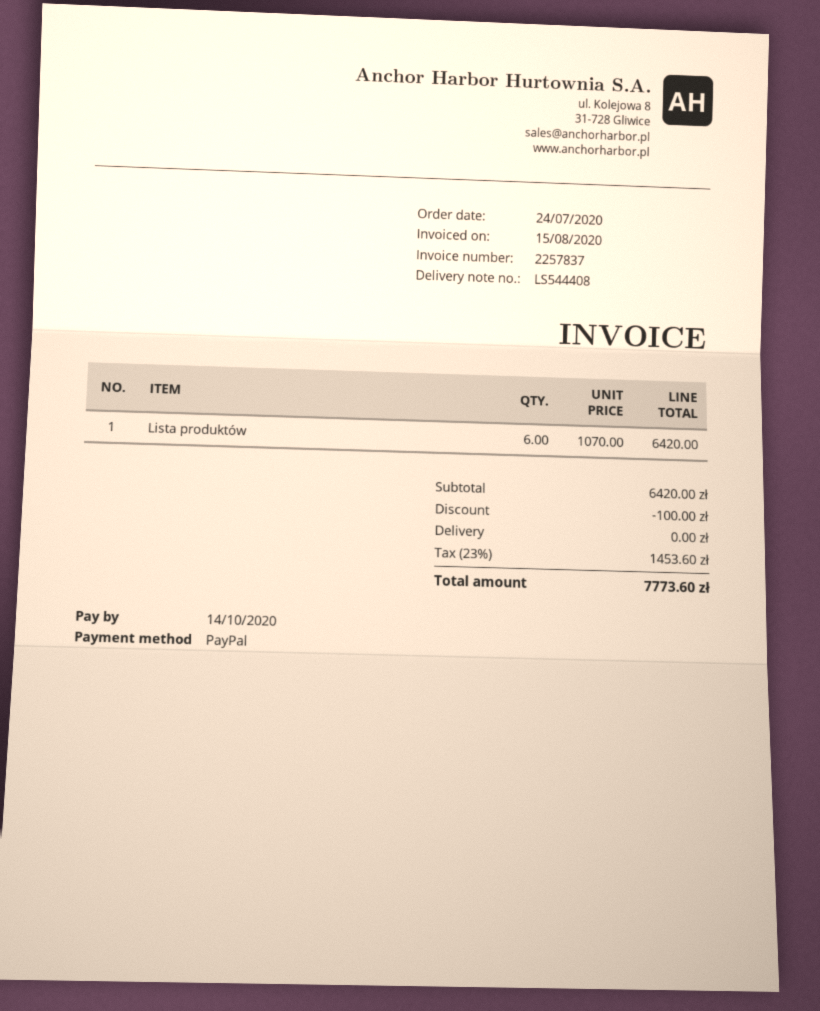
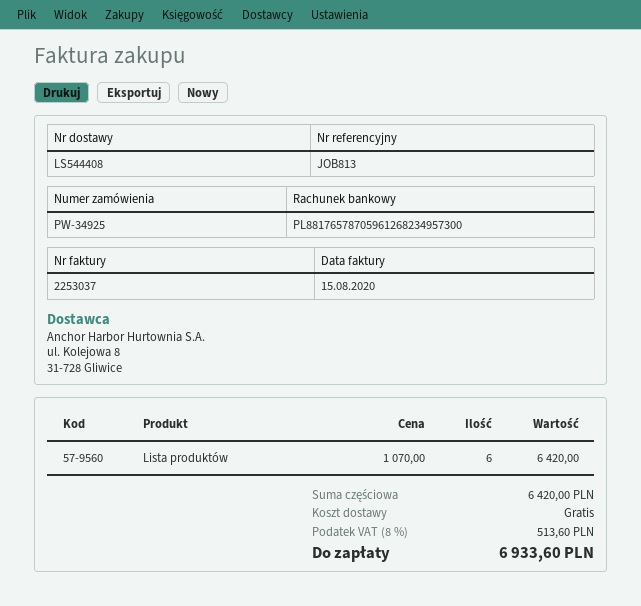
invoice number: 2257837 -> 2253037
discount: 100.00 -> none
tax: 23% = 1453.60 -> 8% = 513.60
total: 7773.60 -> 6933.60

